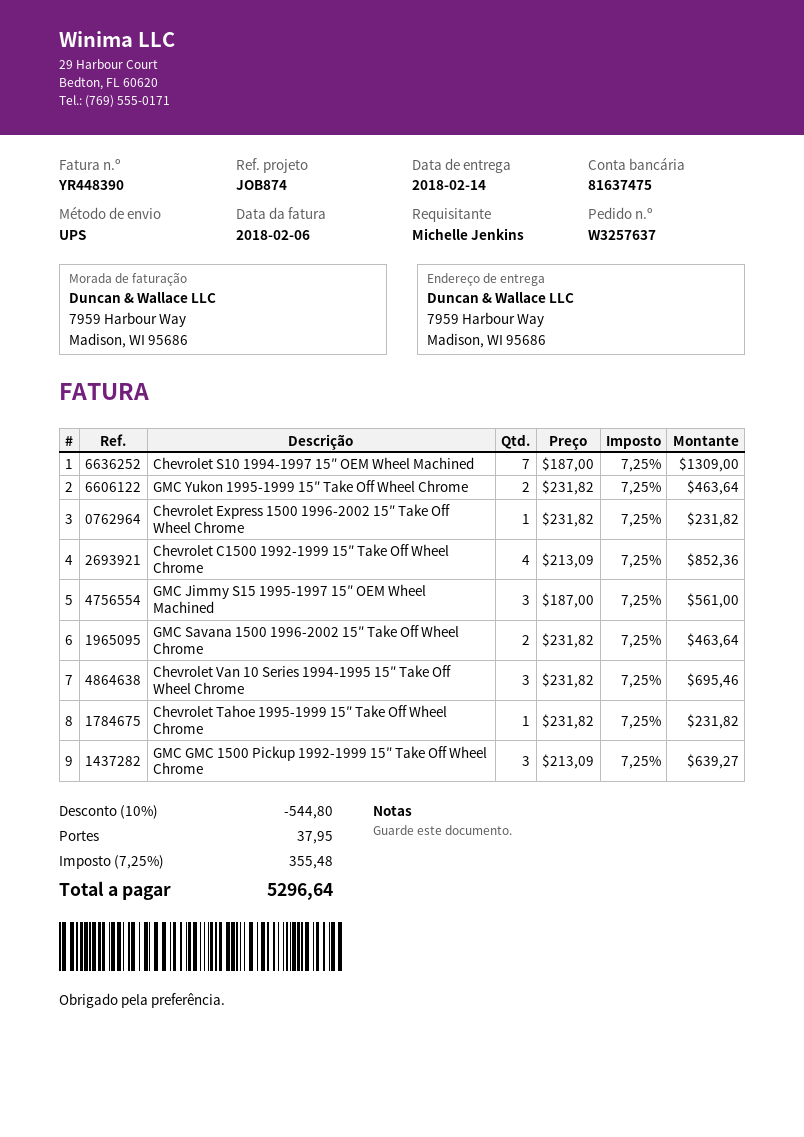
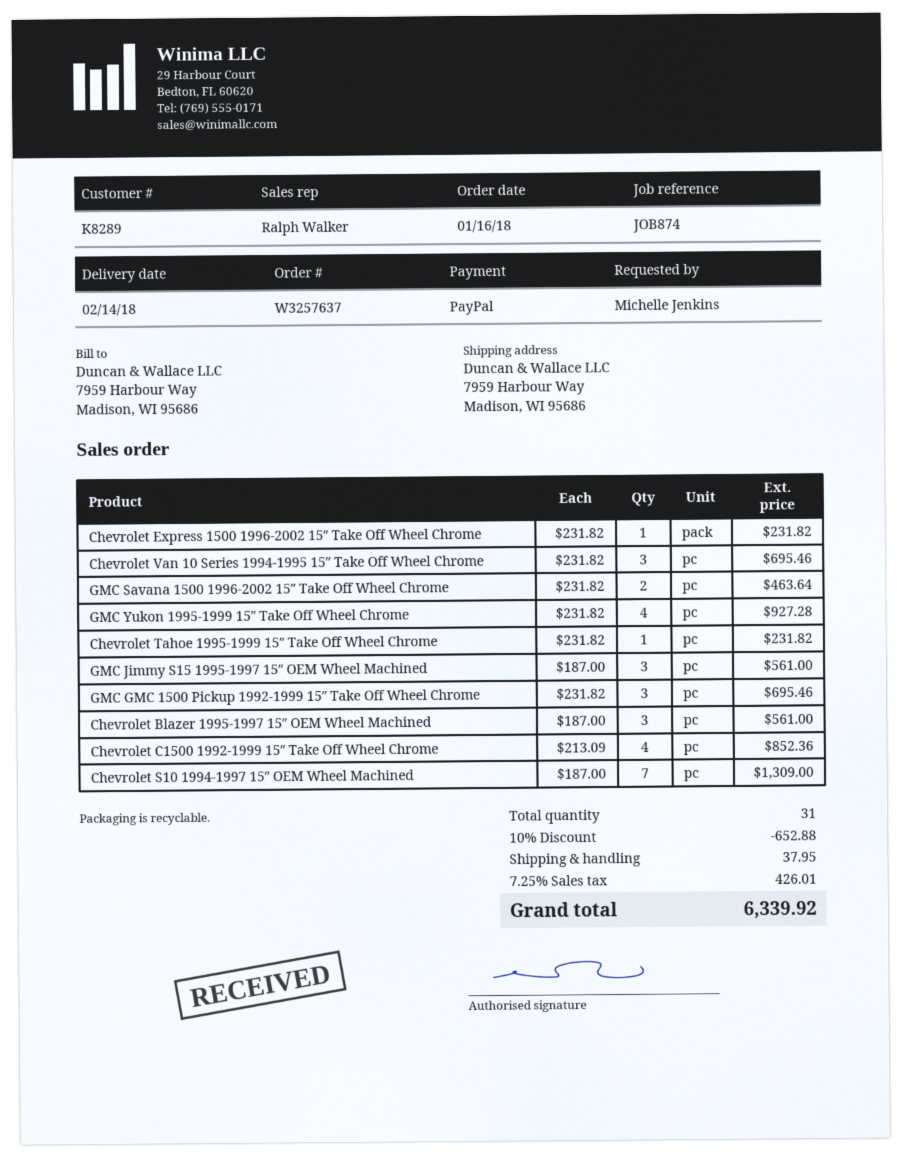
GMC Yukon 1995-1999 15″ Take Off Wheel Chrome: 2 x 231.82 = 463.64 -> 4 x 231.82 = 927.28
GMC GMC 1500 Pickup 1992-1999 15″ Take Off Wheel Chrome: 3 x 213.09 = 639.27 -> 3 x 231.82 = 695.46
Chevrolet Blazer 1995-1997 15″ OEM Wheel Machined: none -> 3 x 187.00 = 561.00
discount: 10% = 544.80 -> 10% = 652.88
tax: 7.25% = 355.48 -> 7.25% = 426.01
total: 5296.64 -> 6339.92

